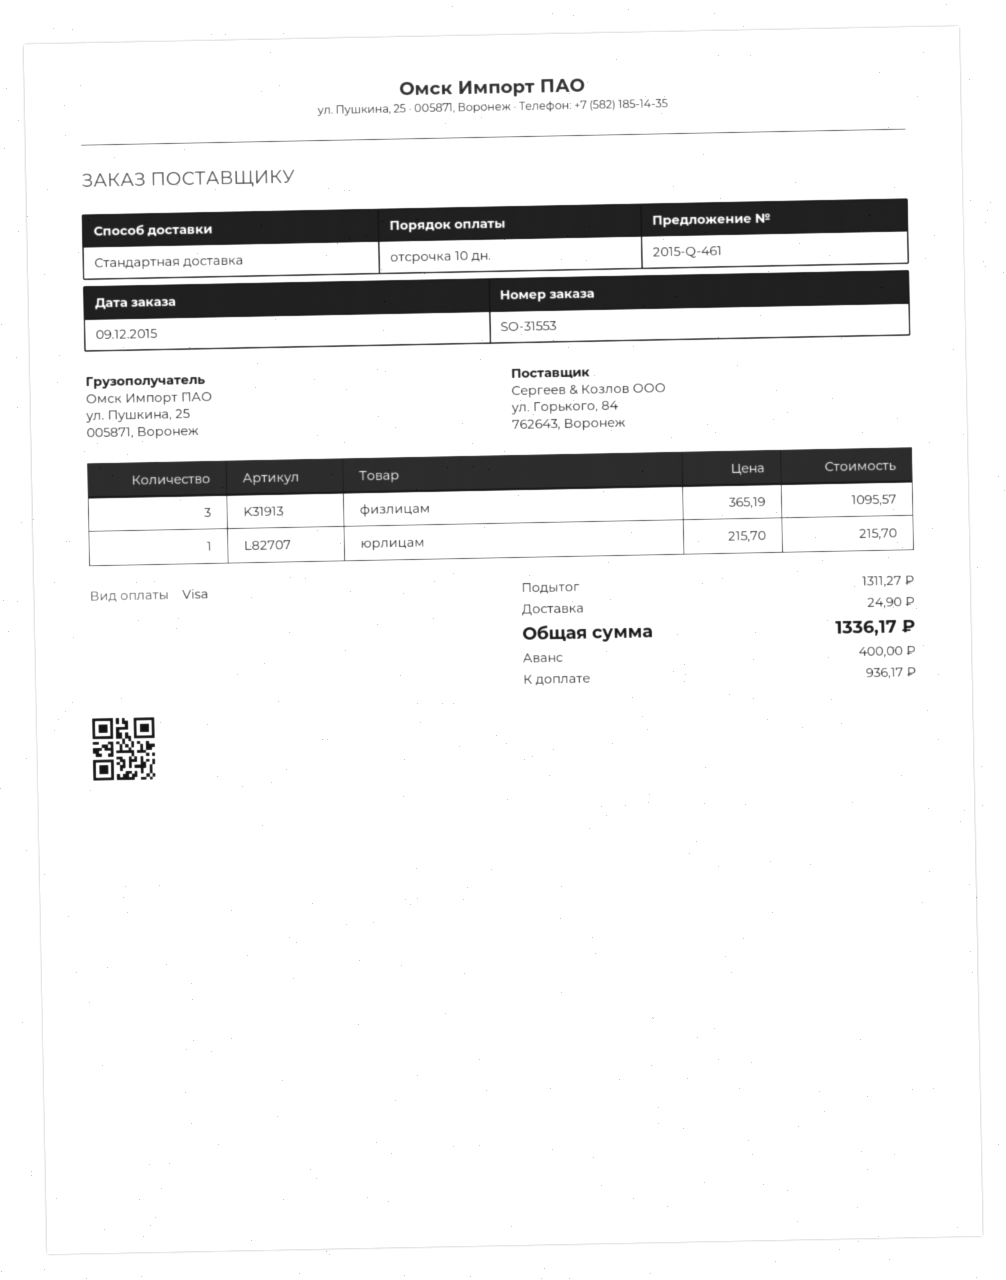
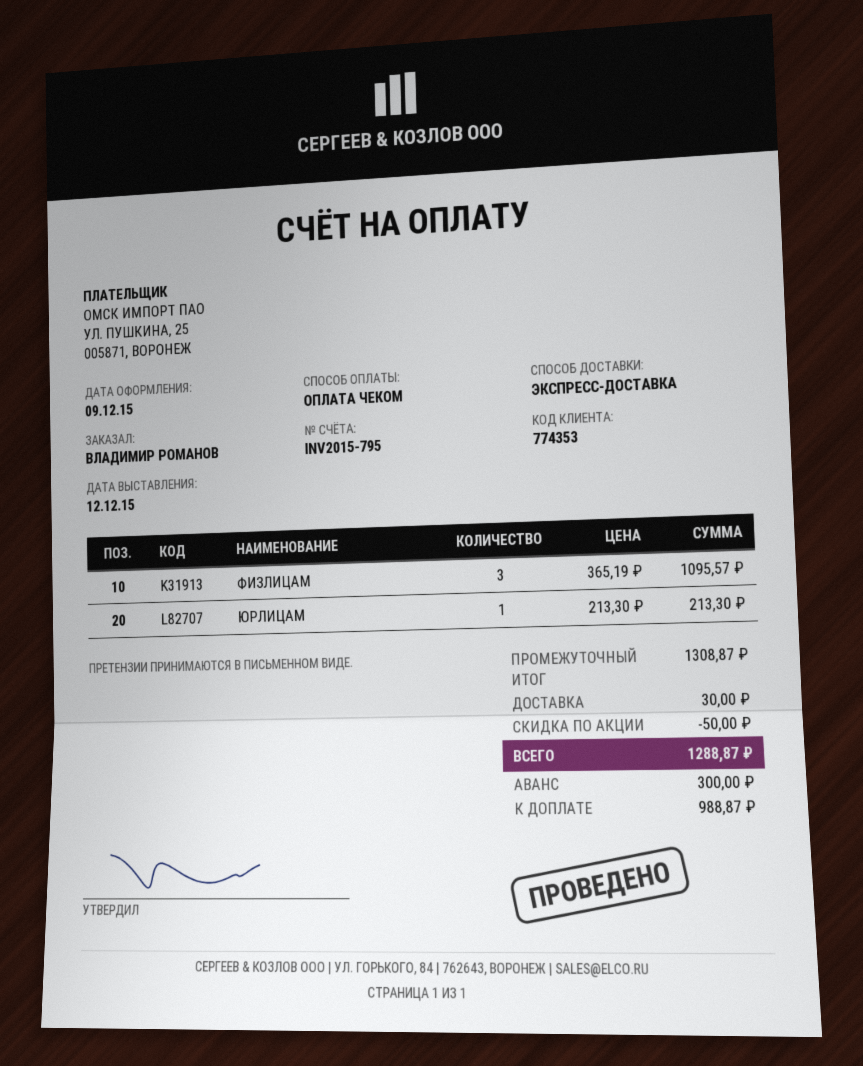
payment method: Visa -> cheque
shipping method: standard -> express
юрлицам: 1 x 215.70 = 215.70 -> 1 x 213.30 = 213.30
subtotal: 1311.27 -> 1308.87
discount: none -> 50.00
shipping: 24.90 -> 30.00
total: 1336.17 -> 1288.87
deposit: 400.00 -> 300.00
balance: 936.17 -> 988.87

